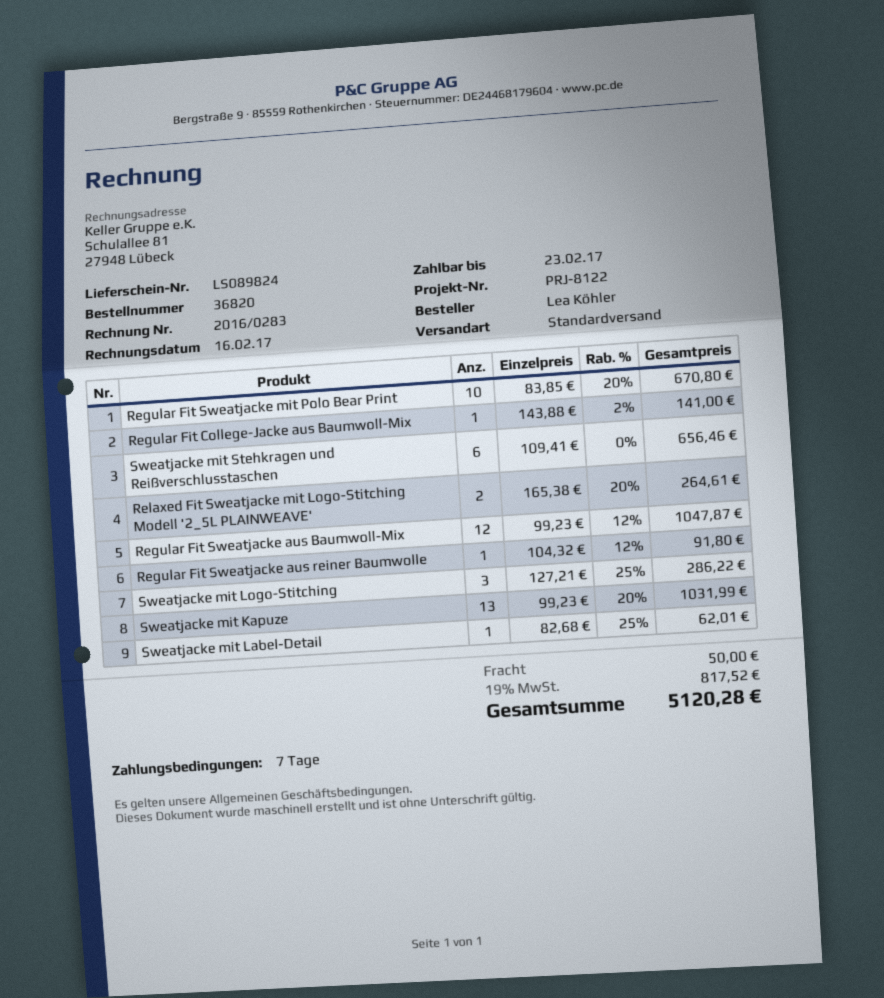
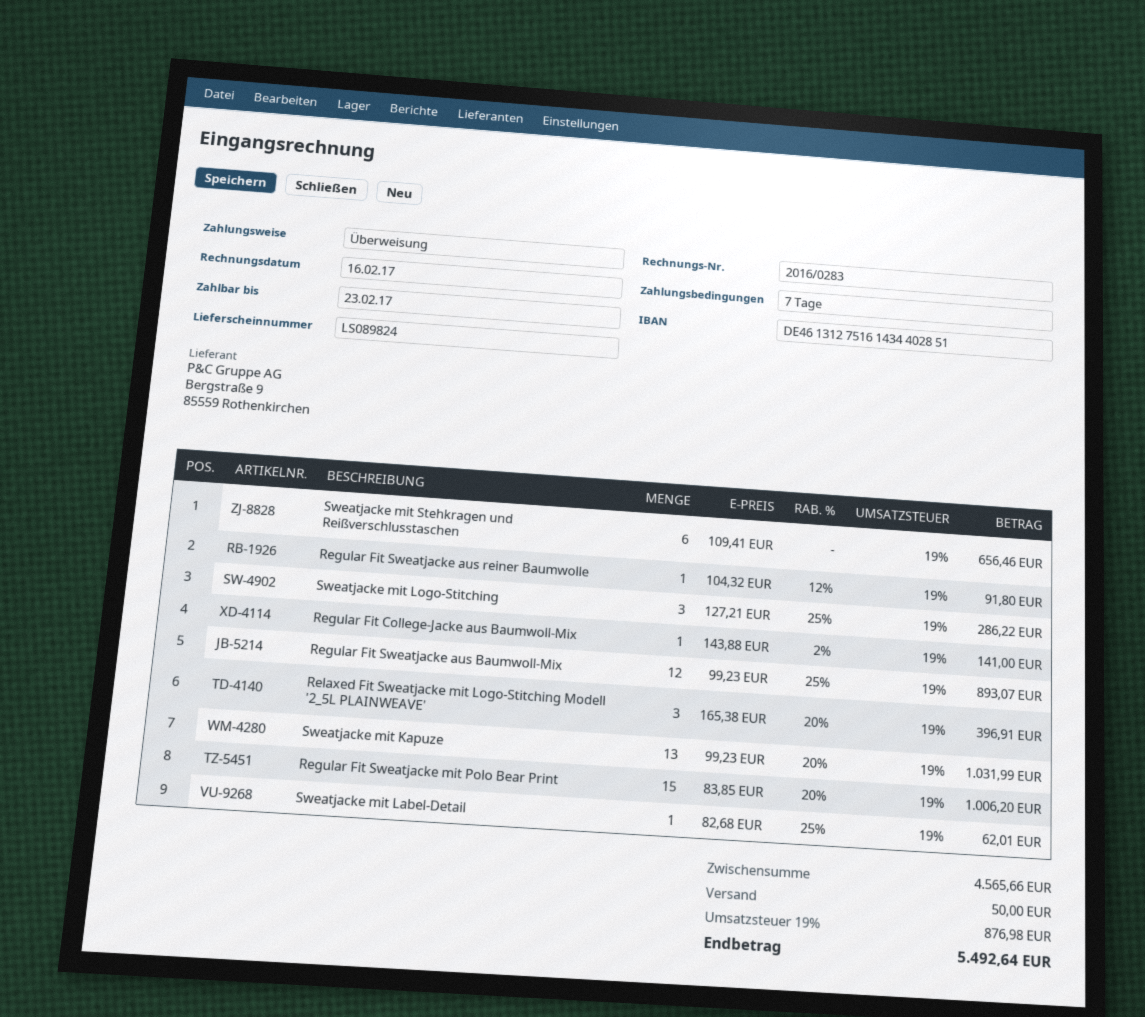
Regular Fit Sweatjacke mit Polo Bear Print: 10 x 83.85 - 20% = 670.80 -> 15 x 83.85 - 20% = 1006.20
Relaxed Fit Sweatjacke mit Logo-Stitching Modell '2_5L PLAINWEAVE': 2 x 165.38 - 20% = 264.61 -> 3 x 165.38 - 20% = 396.91
Regular Fit Sweatjacke aus Baumwoll-Mix: 12 x 99.23 - 12% = 1047.87 -> 12 x 99.23 - 25% = 893.07
tax: 19% = 817.52 -> 19% = 876.98
total: 5120.28 -> 5492.64

